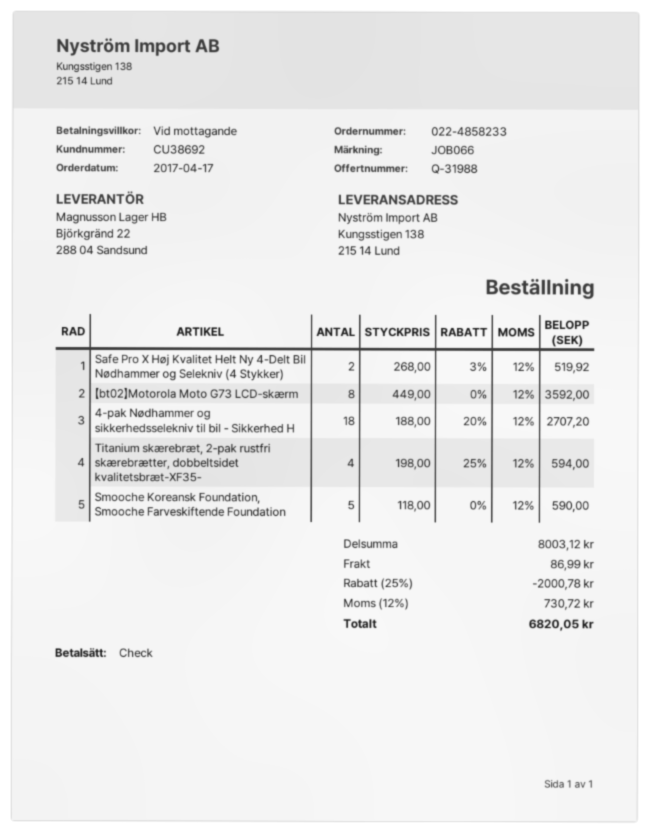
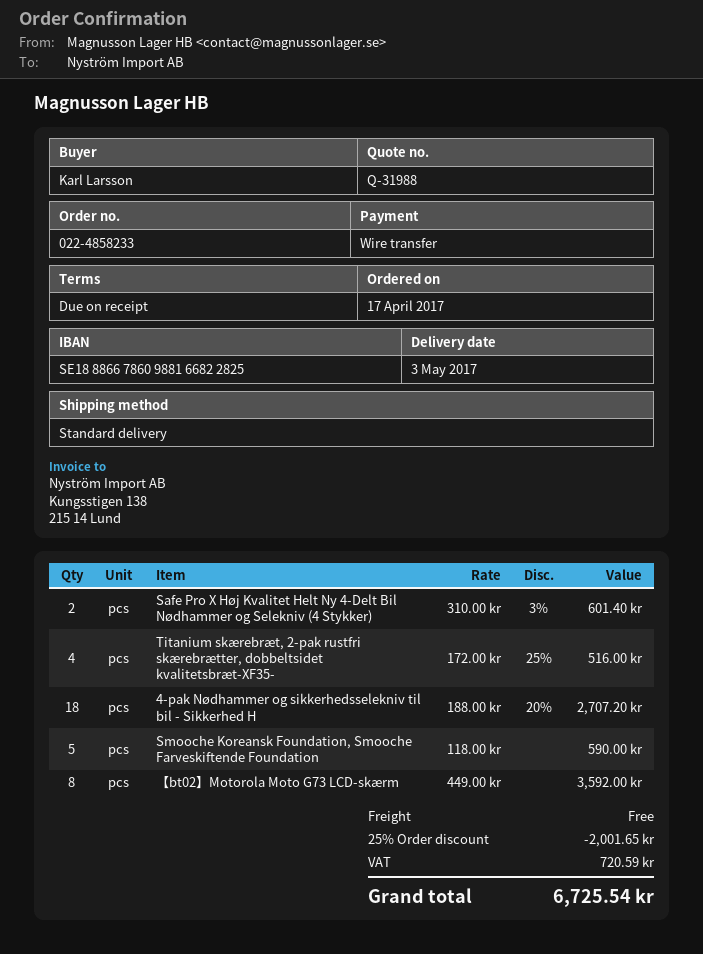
payment method: cheque -> bank transfer
Safe Pro X Høj Kvalitet Helt Ny 4-Delt Bil Nødhammer og Selekniv (4 Stykker): 2 x 268.00 - 3% = 519.92 -> 2 x 310.00 - 3% = 601.40
Titanium skærebræt, 2-pak rustfri skærebrætter, dobbeltsidet kvalitetsbræt-XF35-: 4 x 198.00 - 25% = 594.00 -> 4 x 172.00 - 25% = 516.00
discount: 25% = 2000.78 -> 25% = 2001.65
shipping: 86.99 -> 0.00
tax: 730.72 -> 720.59
total: 6820.05 -> 6725.54

